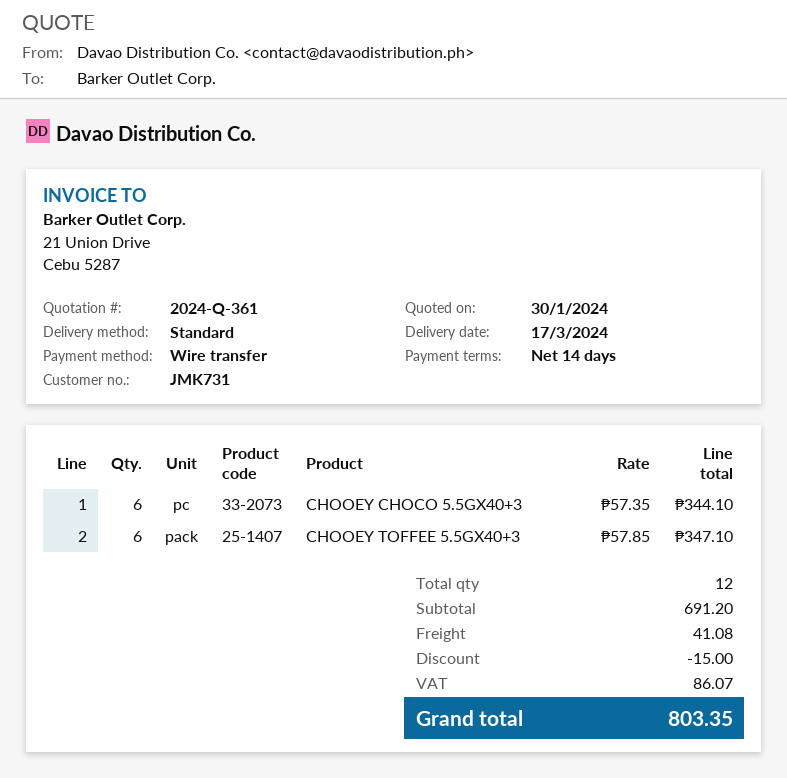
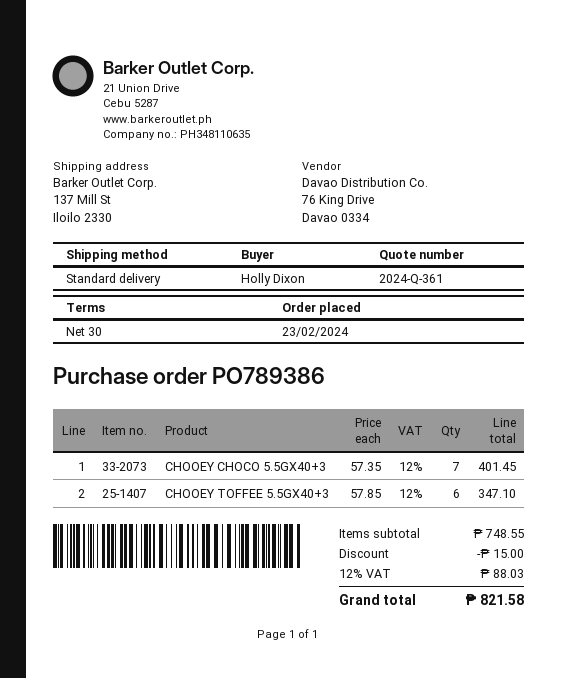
payment terms: 14 days -> 30 days
CHOOEY CHOCO 5.5GX40+3: 6 x 57.35 = 344.10 -> 7 x 57.35 = 401.45
subtotal: 691.20 -> 748.55
shipping: 41.08 -> none
tax: 86.07 -> 88.03
total: 803.35 -> 821.58

